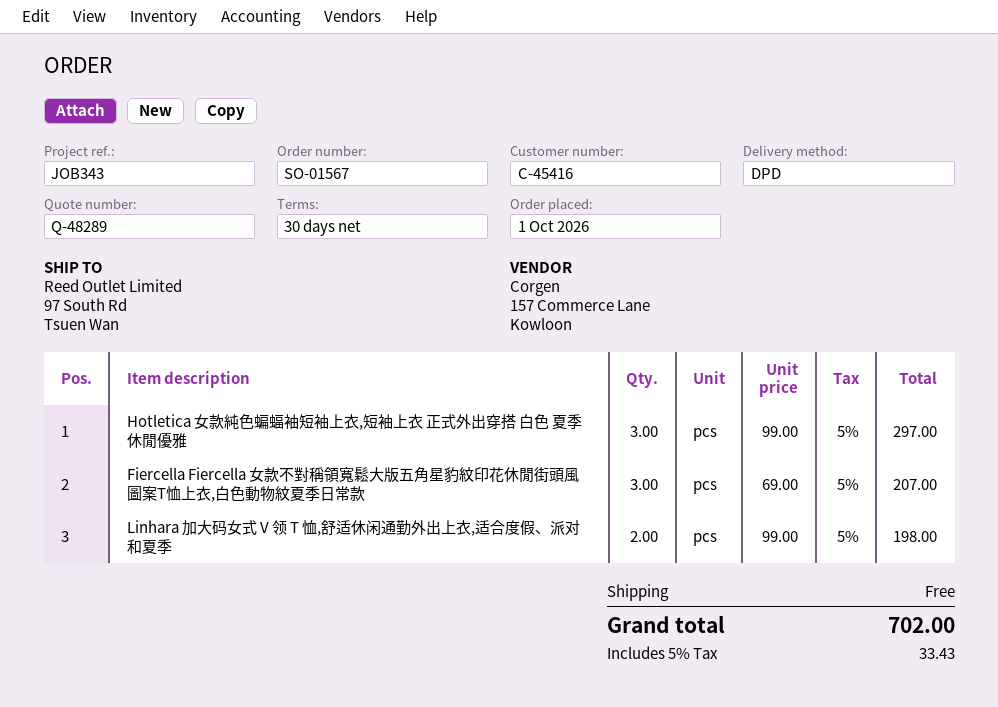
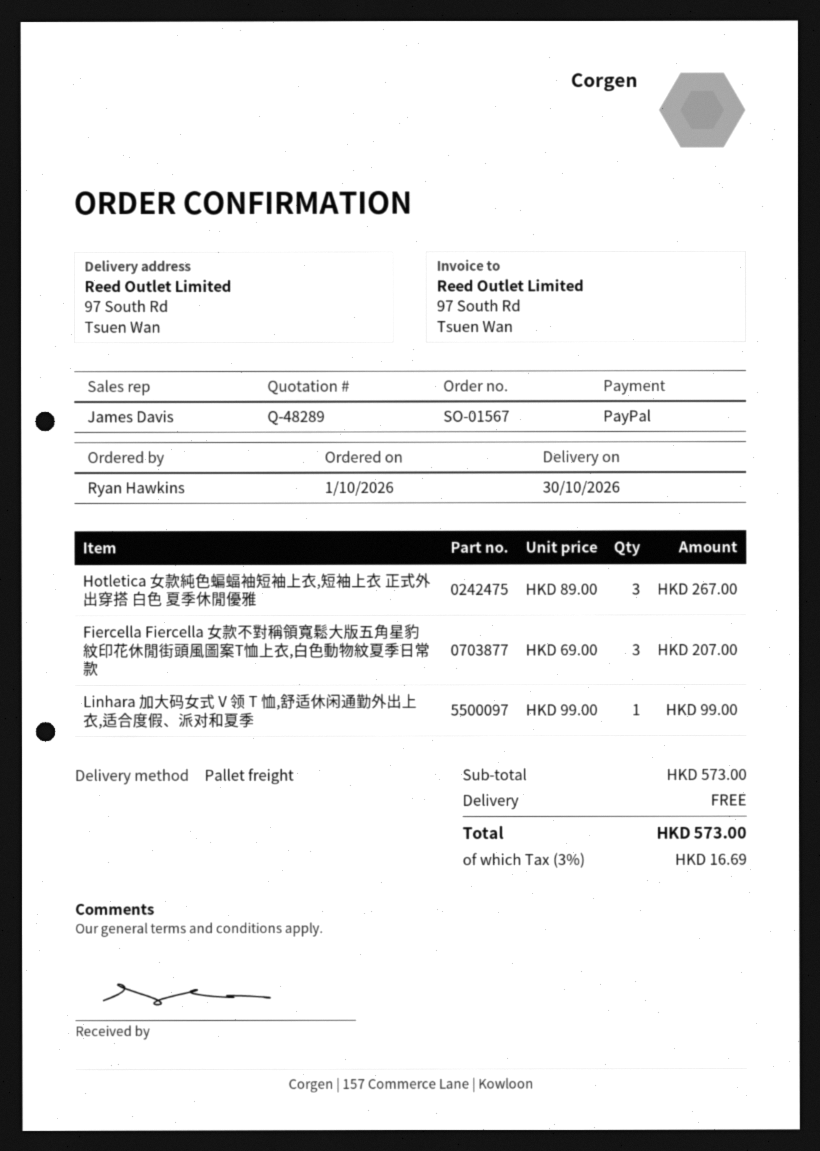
shipping method: DPD -> pallet freight
Hotletica 女款純色蝙蝠袖短袖上衣,短袖上衣 正式外出穿搭 白色 夏季休閒優雅: 3 x 99.00 = 297.00 -> 3 x 89.00 = 267.00
Linhara 加大码女式 V 领 T 恤,舒适休闲通勤外出上衣,适合度假、派对和夏季: 2 x 99.00 = 198.00 -> 1 x 99.00 = 99.00
tax: 5% = 33.43 -> 3% = 16.69
total: 702.00 -> 573.00

